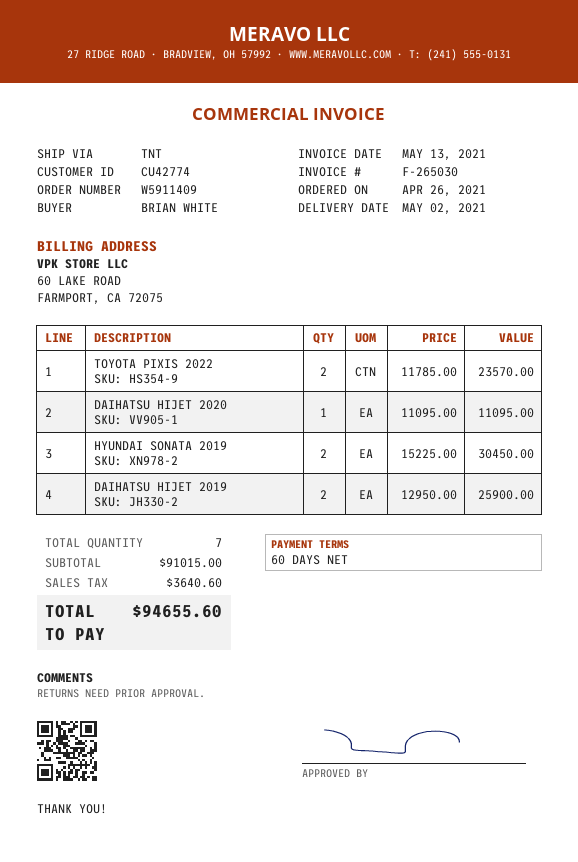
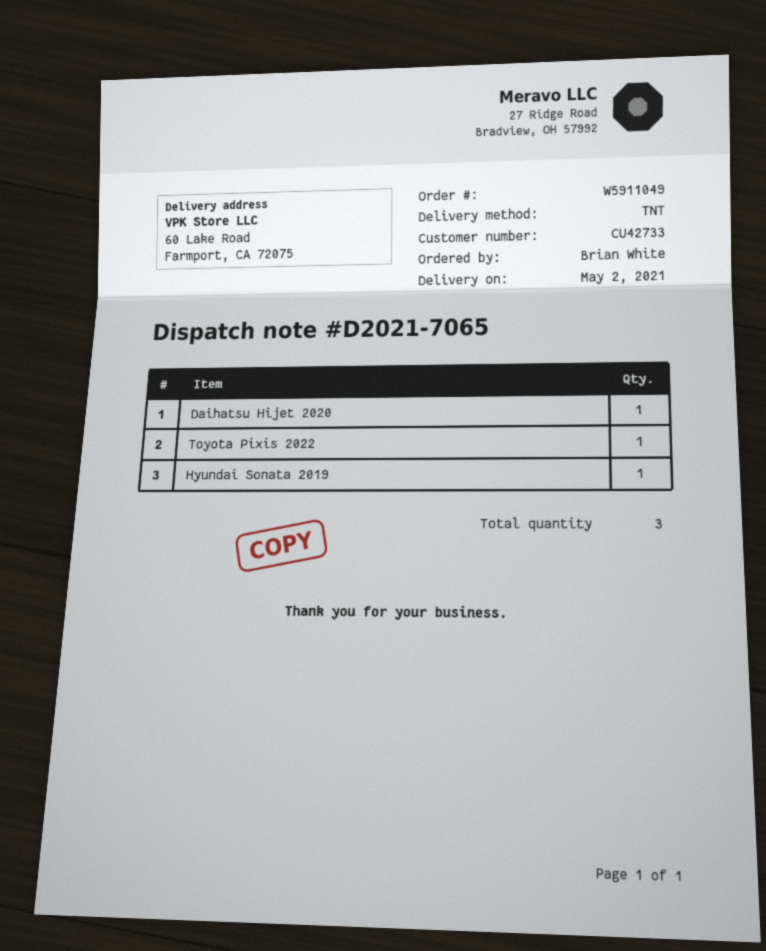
order number: W5911409 -> W5911049
customer number: CU42774 -> CU42733
TOYOTA PIXIS 2022: 2 -> 1
HYUNDAI SONATA 2019: 2 -> 1
DAIHATSU HIJET 2019: 2 -> none
total quantity: 7 -> 3

